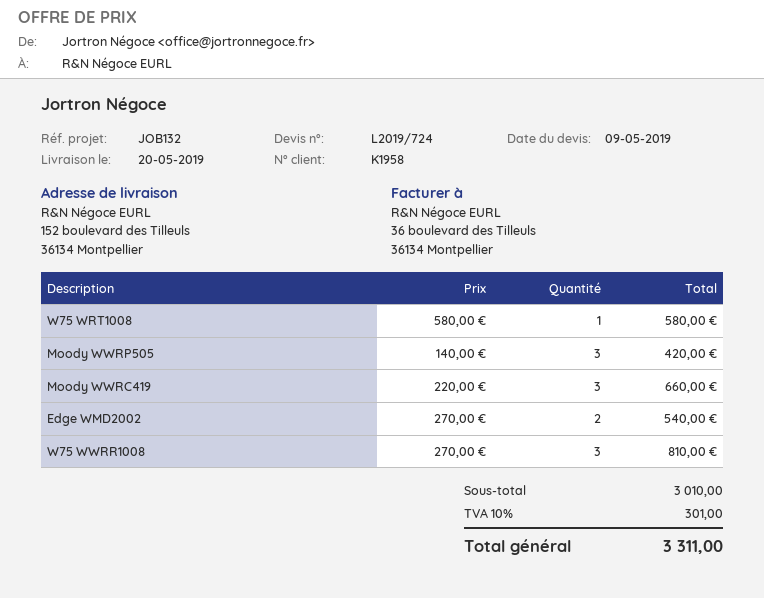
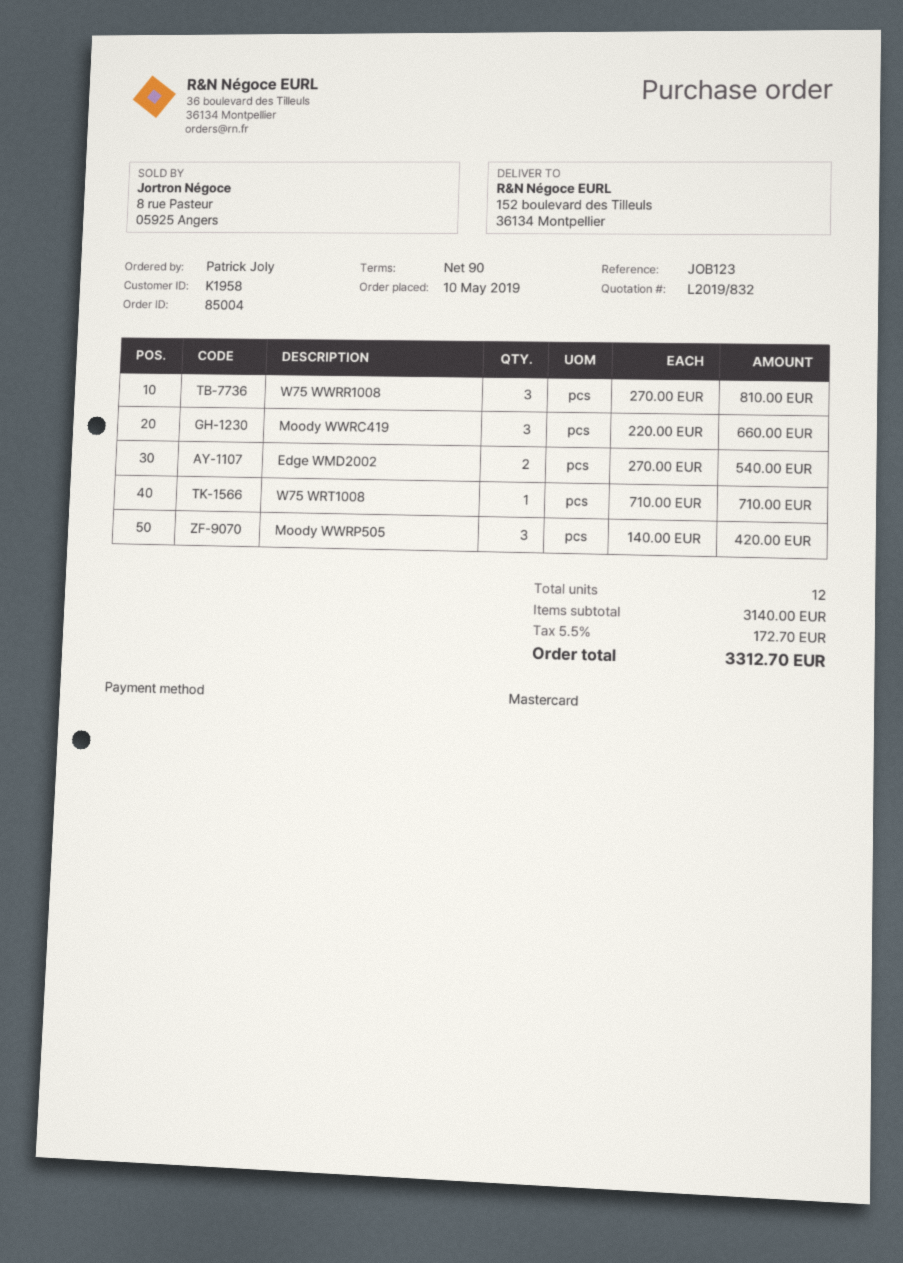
quote number: L2019/724 -> L2019/832
reference: JOB132 -> JOB123
W75 WRT1008: 1 x 580.00 = 580.00 -> 1 x 710.00 = 710.00
subtotal: 3010.00 -> 3140.00
tax: 10% = 301.00 -> 5.5% = 172.70
total: 3311.00 -> 3312.70

